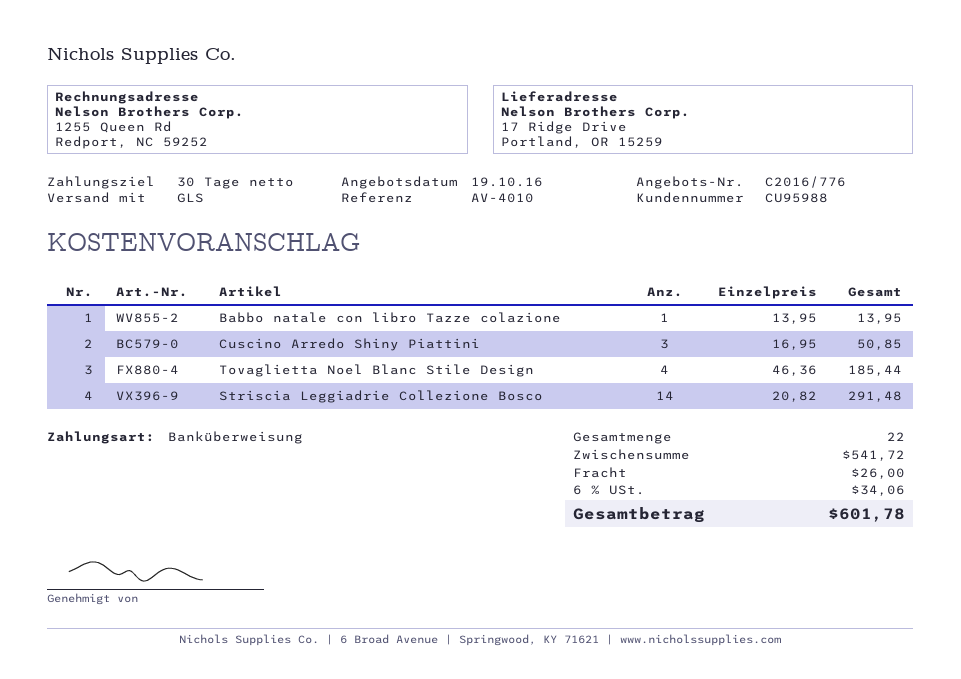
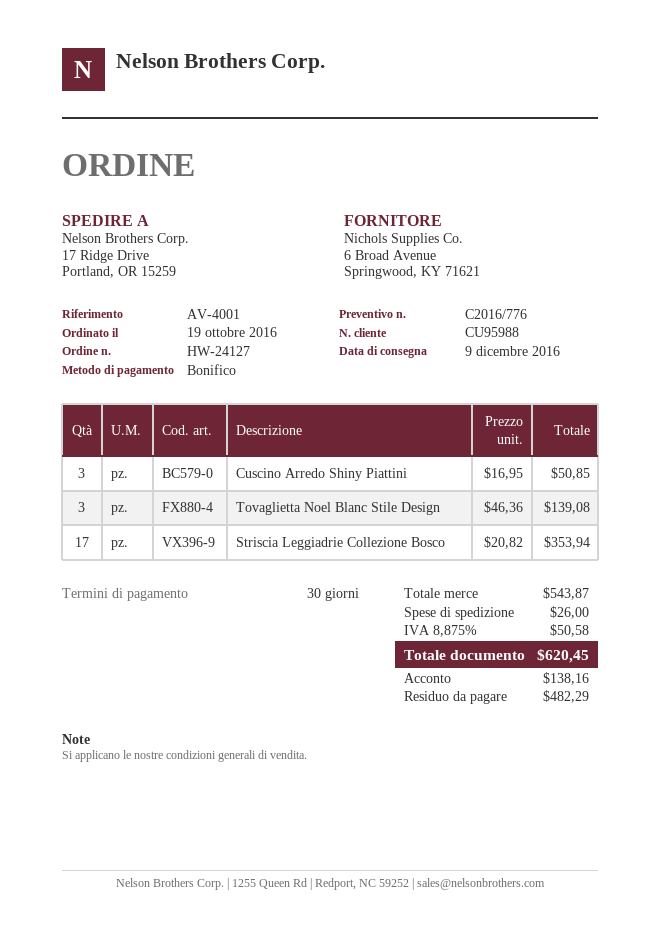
reference: AV-4010 -> AV-4001
Babbo natale con libro Tazze colazione: 1 x 13.95 = 13.95 -> none
Tovaglietta Noel Blanc Stile Design: 4 x 46.36 = 185.44 -> 3 x 46.36 = 139.08
Striscia Leggiadrie Collezione Bosco: 14 x 20.82 = 291.48 -> 17 x 20.82 = 353.94
subtotal: 541.72 -> 543.87
tax: 6% = 34.06 -> 8.875% = 50.58
total: 601.78 -> 620.45

